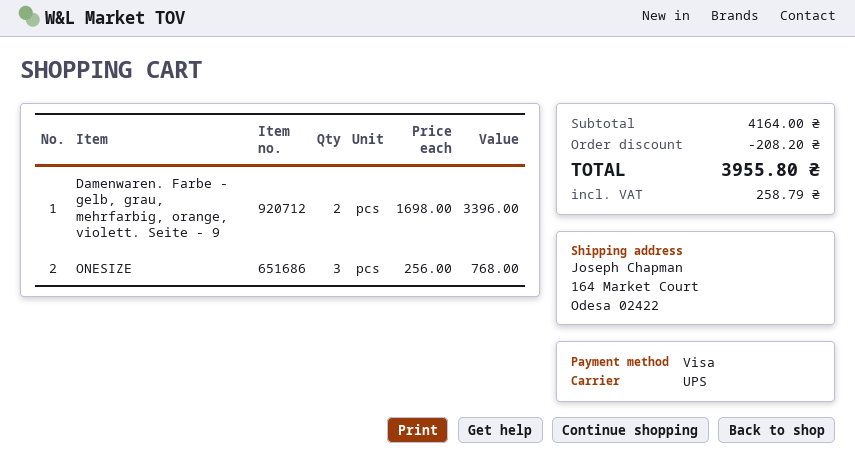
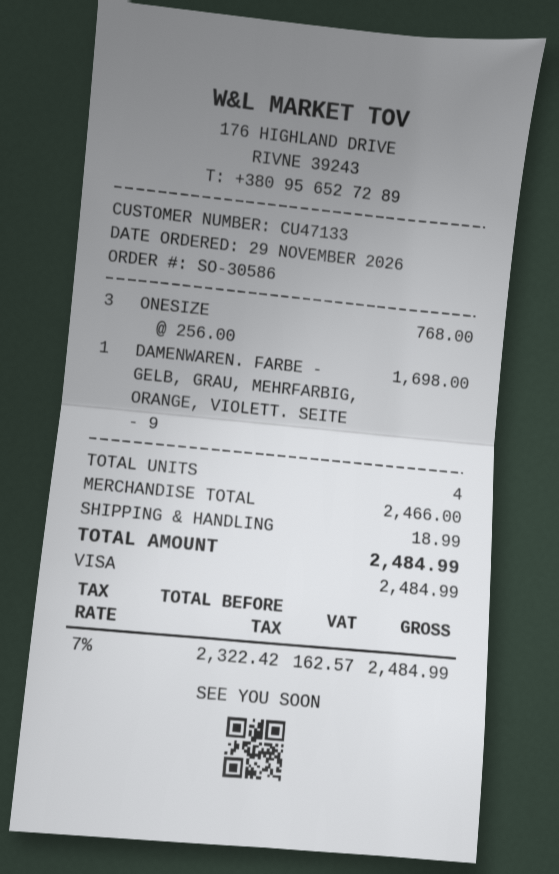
Damenwaren. Farbe - gelb, grau, mehrfarbig, orange, violett. Seite - 9: 2 x 1698.00 = 3396.00 -> 1 x 1698.00 = 1698.00
subtotal: 4164.00 -> 2466.00
discount: 208.20 -> none
shipping: none -> 18.99
tax: 258.79 -> 162.57
total: 3955.80 -> 2484.99

